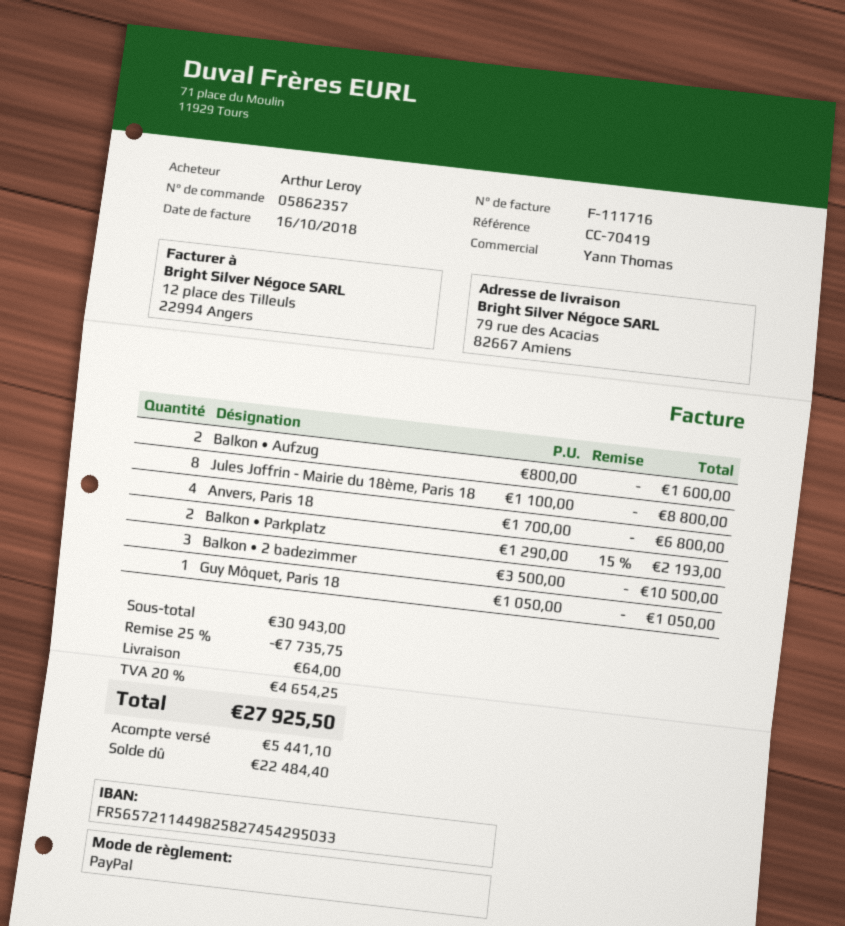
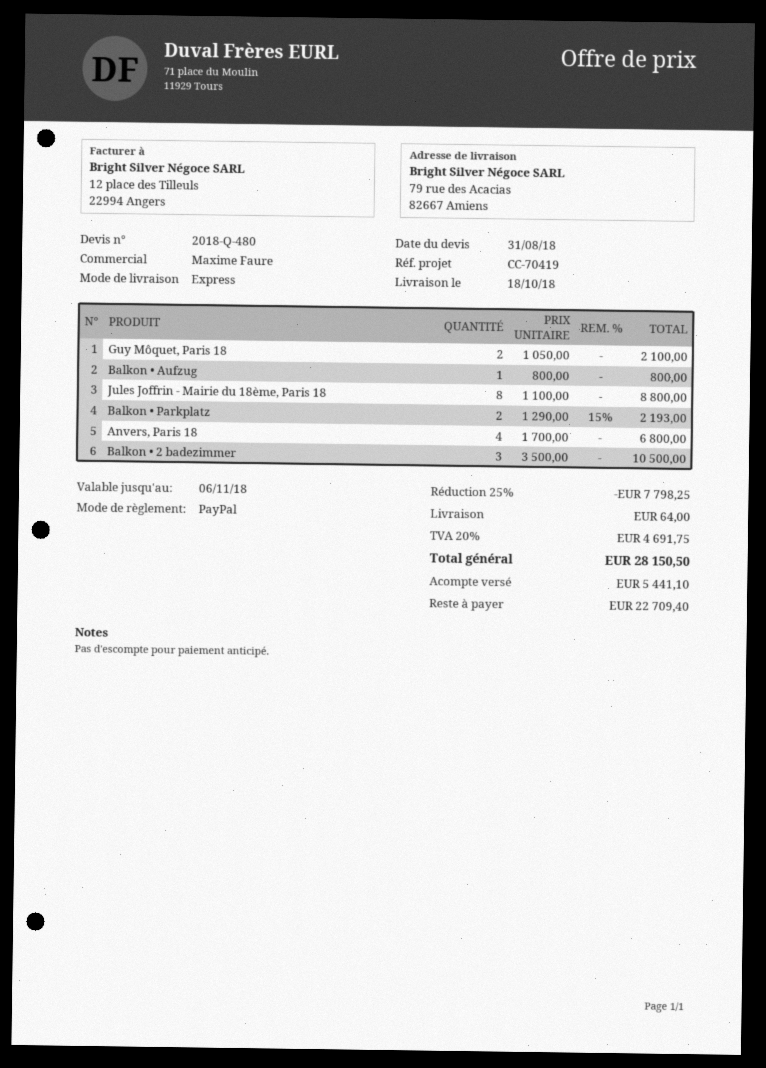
sales rep: Yann Thomas -> Maxime Faure
Balkon • Aufzug: 2 x 800.00 = 1600.00 -> 1 x 800.00 = 800.00
Guy Môquet, Paris 18: 1 x 1050.00 = 1050.00 -> 2 x 1050.00 = 2100.00
discount: 25% = 7735.75 -> 25% = 7798.25
tax: 20% = 4654.25 -> 20% = 4691.75
total: 27925.50 -> 28150.50
balance: 22484.40 -> 22709.40

